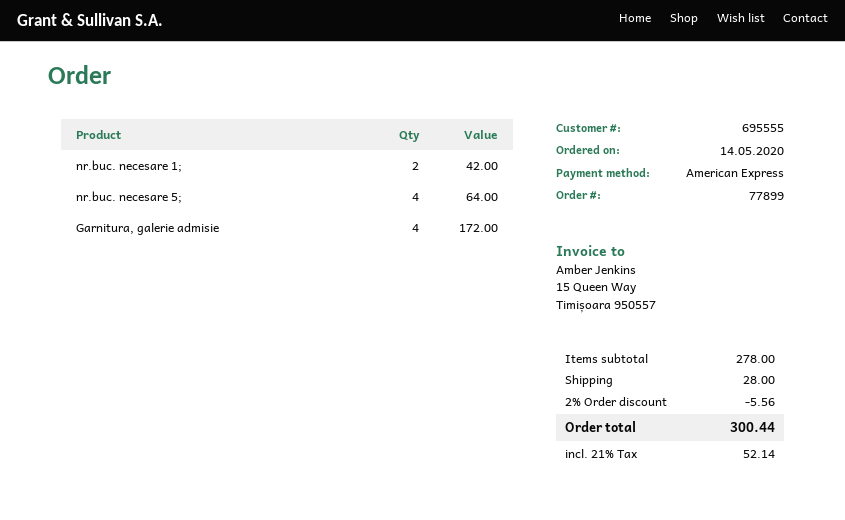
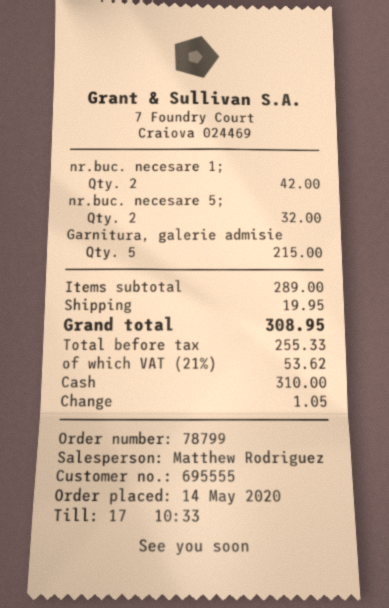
order number: 77899 -> 78799
payment method: American Express -> cash
nr.buc. necesare 5;: 4 for 64.00 -> 2 for 32.00
Garnitura, galerie admisie: 4 for 172.00 -> 5 for 215.00
subtotal: 278.00 -> 289.00
discount: 2% = 5.56 -> none
shipping: 28.00 -> 19.95
tax: 21% = 52.14 -> 21% = 53.62
total: 300.44 -> 308.95

